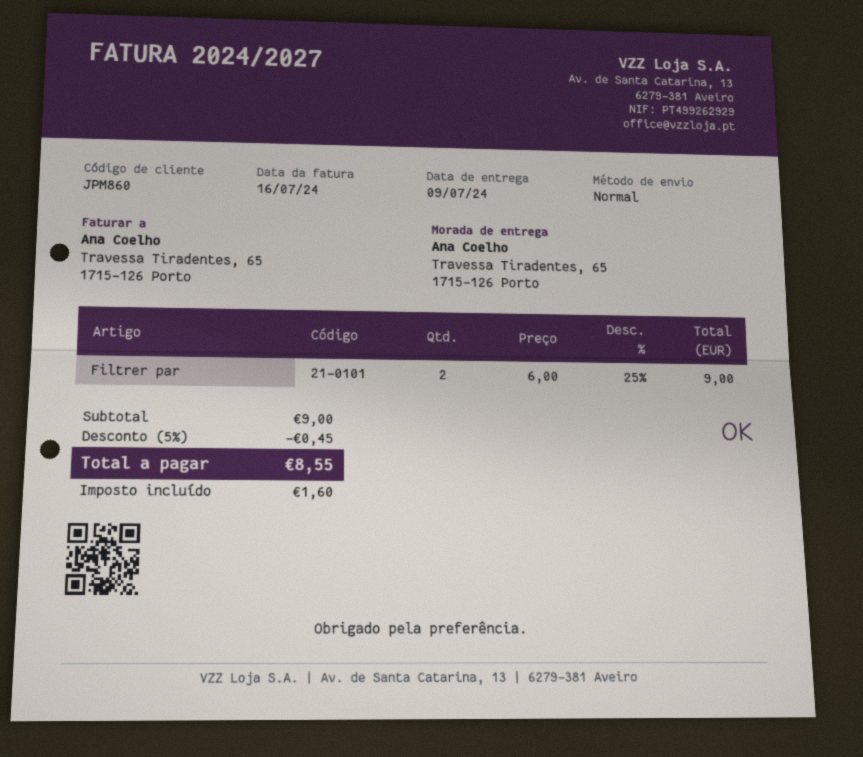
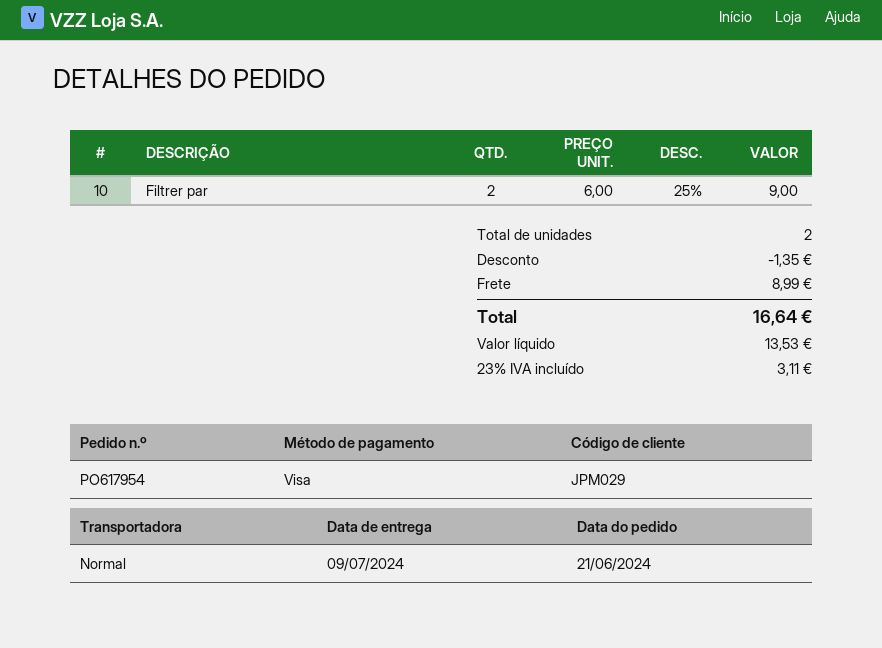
customer number: JPM860 -> JPM029
discount: 0.45 -> 1.35
shipping: none -> 8.99
tax: 1.60 -> 3.11
total: 8.55 -> 16.64

